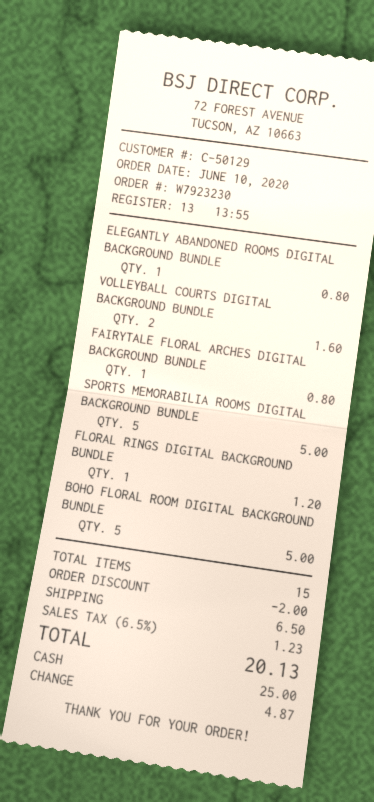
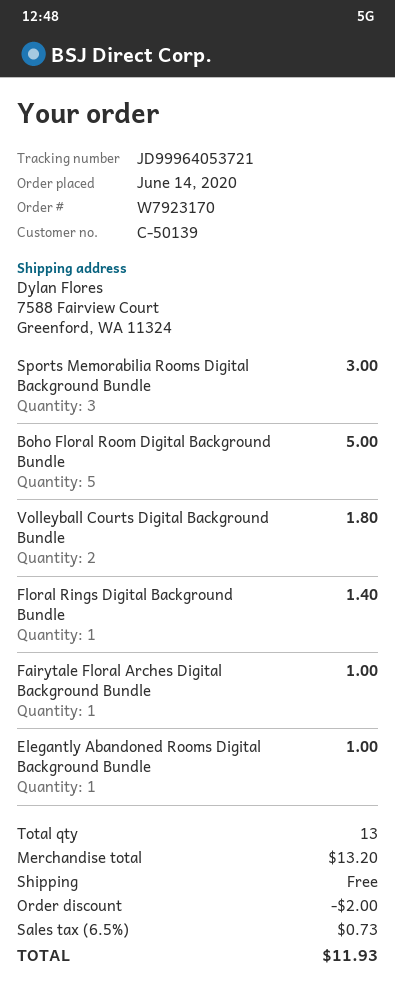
order number: W7923230 -> W7923170
order date: 2020-06-10 -> 2020-06-14
customer number: C-50129 -> C-50139
ELEGANTLY ABANDONED ROOMS DIGITAL BACKGROUND BUNDLE: 1 for 0.80 -> 1 for 1.00
VOLLEYBALL COURTS DIGITAL BACKGROUND BUNDLE: 2 for 1.60 -> 2 for 1.80
FAIRYTALE FLORAL ARCHES DIGITAL BACKGROUND BUNDLE: 1 for 0.80 -> 1 for 1.00
SPORTS MEMORABILIA ROOMS DIGITAL BACKGROUND BUNDLE: 5 for 5.00 -> 3 for 3.00
FLORAL RINGS DIGITAL BACKGROUND BUNDLE: 1 for 1.20 -> 1 for 1.40
total quantity: 15 -> 13
shipping: 6.50 -> 0.00
tax: 6.5% = 1.23 -> 6.5% = 0.73
total: 20.13 -> 11.93

